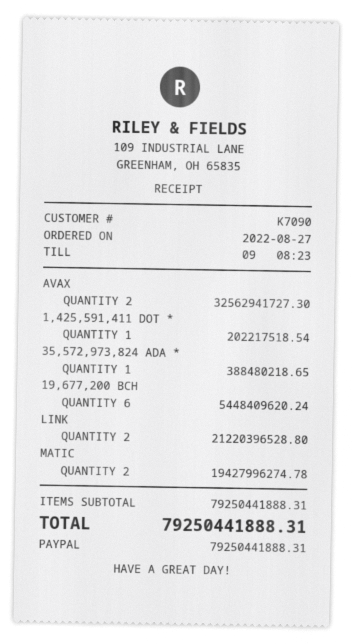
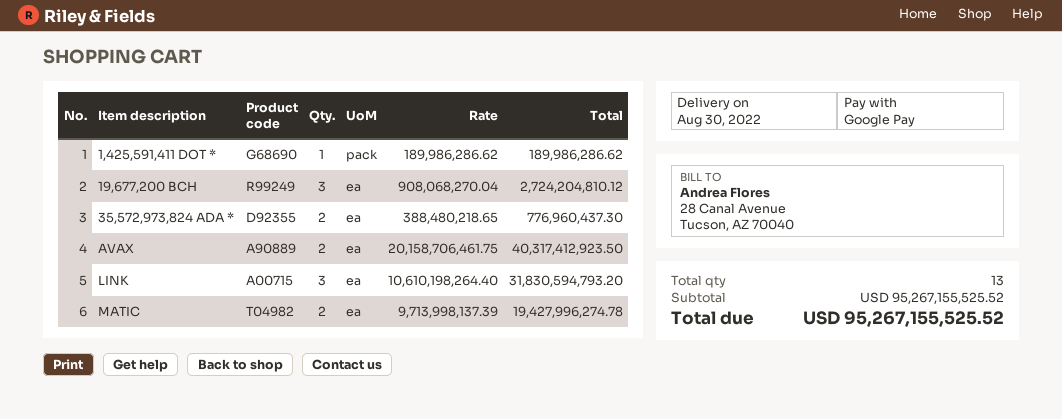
payment method: PayPal -> Google Pay
AVAX: 2 for 32562941727.30 -> 2 for 40317412923.50
1,425,591,411 DOT *: 1 for 202217518.54 -> 1 for 189986286.62
35,572,973,824 ADA *: 1 for 388480218.65 -> 2 for 776960437.30
19,677,200 BCH: 6 for 5448409620.24 -> 3 for 2724204810.12
LINK: 2 for 21220396528.80 -> 3 for 31830594793.20
subtotal: 79250441888.31 -> 95267155525.52
total: 79250441888.31 -> 95267155525.52

